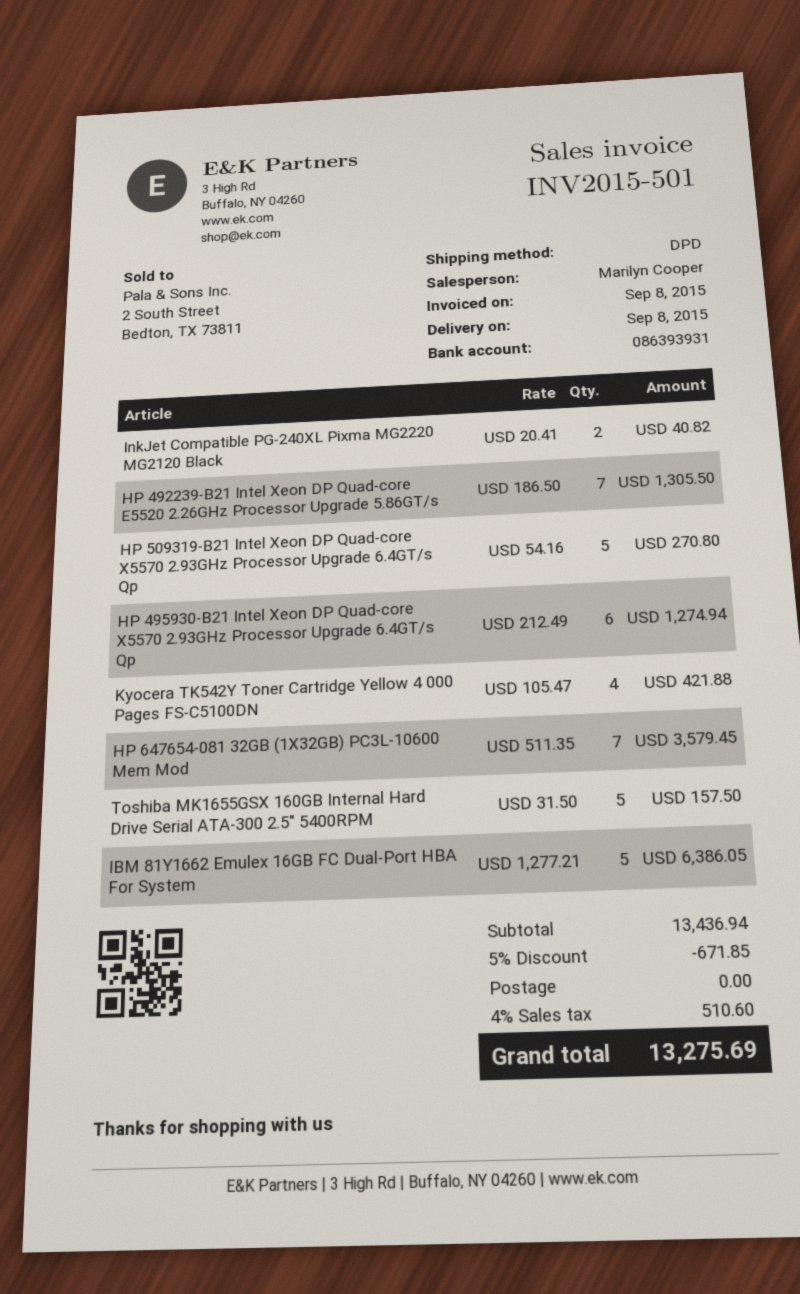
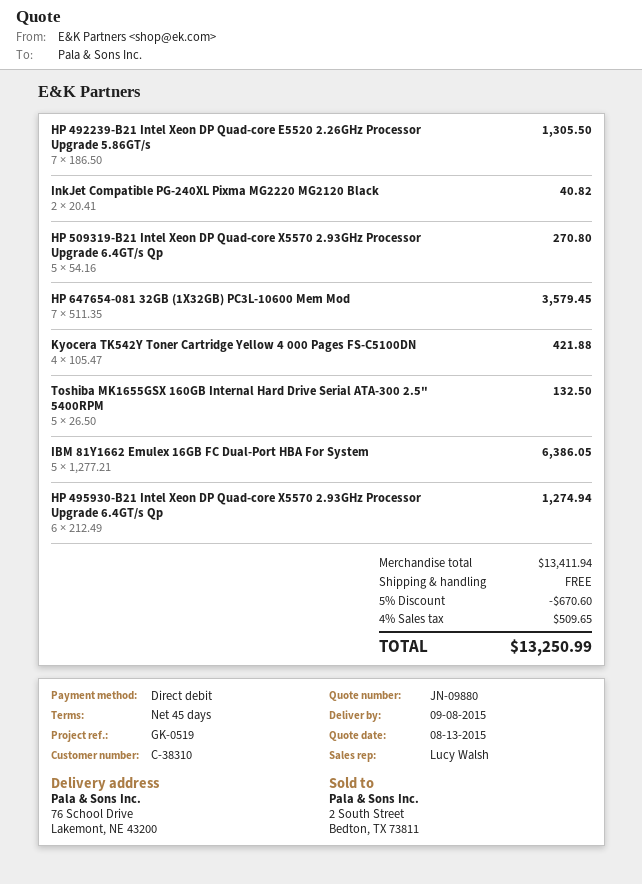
sales rep: Marilyn Cooper -> Lucy Walsh
Toshiba MK1655GSX 160GB Internal Hard Drive Serial ATA-300 2.5" 5400RPM: 5 x 31.50 = 157.50 -> 5 x 26.50 = 132.50
subtotal: 13436.94 -> 13411.94
discount: 5% = 671.85 -> 5% = 670.60
tax: 4% = 510.60 -> 4% = 509.65
total: 13275.69 -> 13250.99

